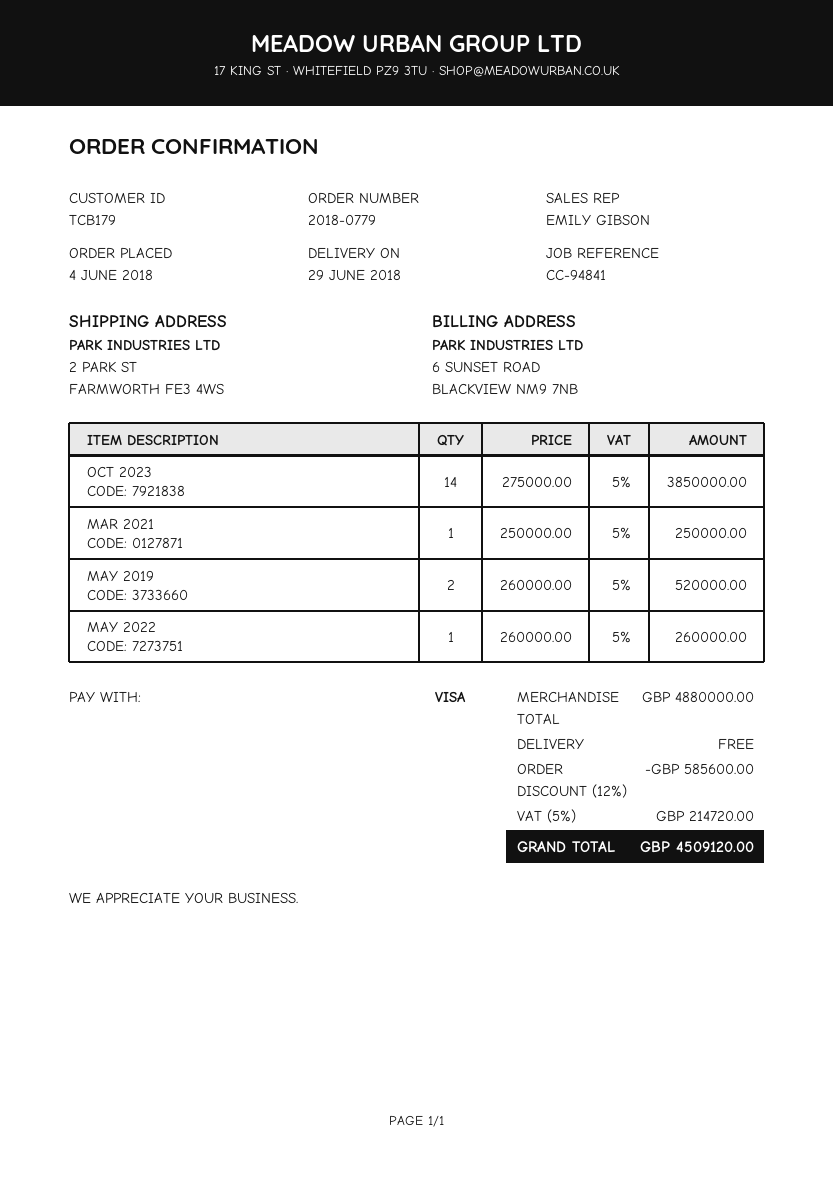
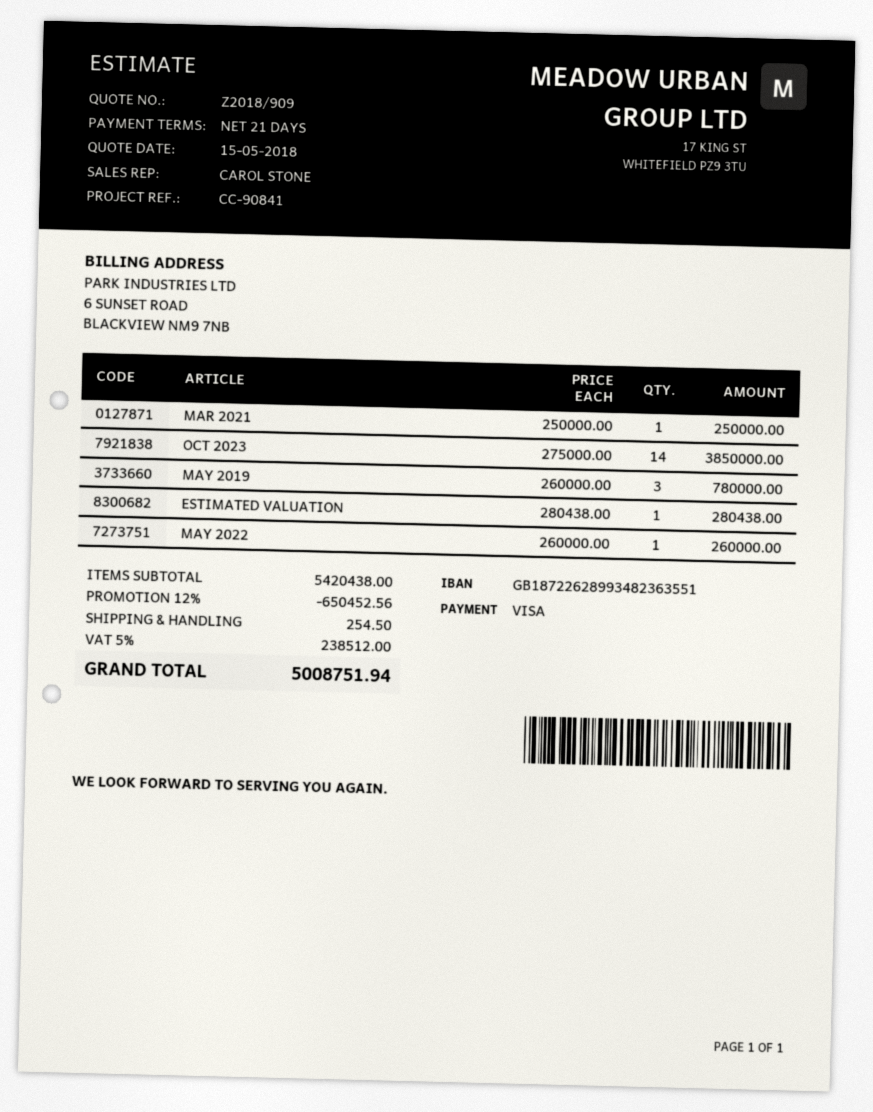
reference: CC-94841 -> CC-90841
sales rep: EMILY GIBSON -> CAROL STONE
MAY 2019: 2 x 260000.00 = 520000.00 -> 3 x 260000.00 = 780000.00
ESTIMATED VALUATION: none -> 1 x 280438.00 = 280438.00
subtotal: 4880000.00 -> 5420438.00
discount: 12% = 585600.00 -> 12% = 650452.56
shipping: 0.00 -> 254.50
tax: 5% = 214720.00 -> 5% = 238512.00
total: 4509120.00 -> 5008751.94

